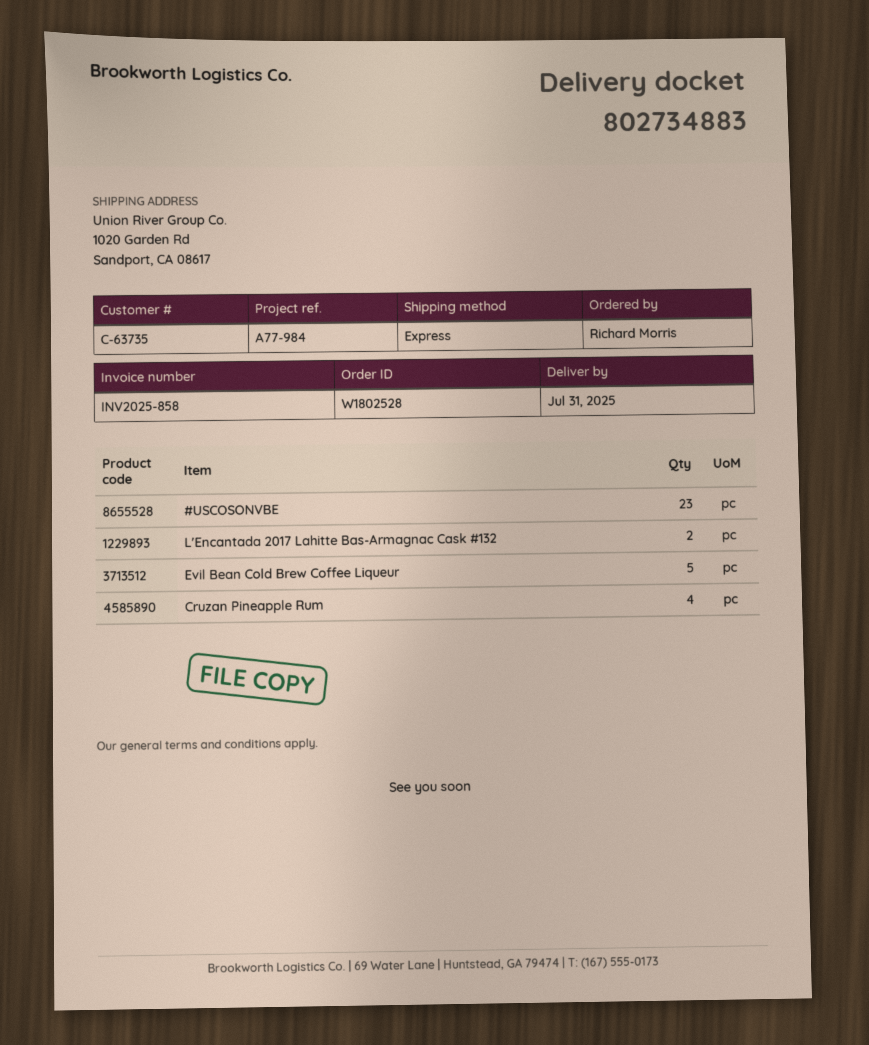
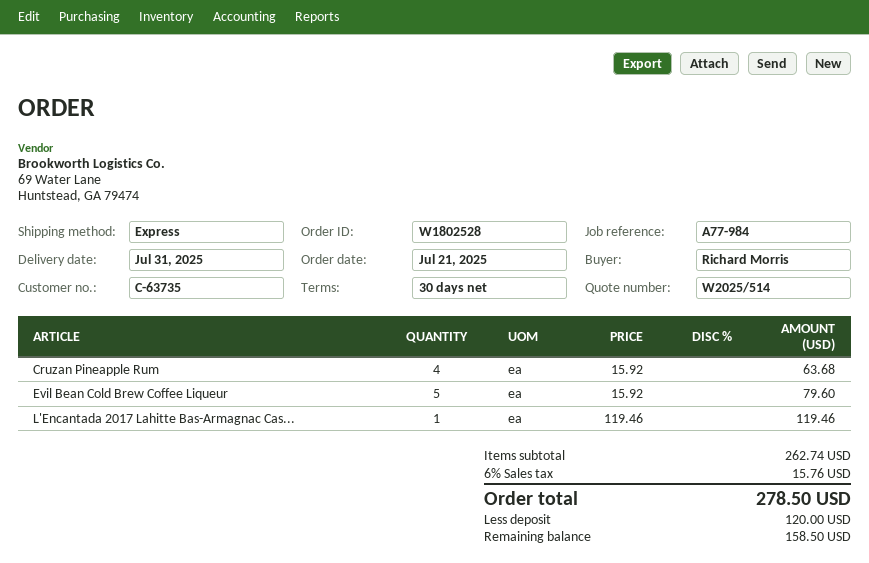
#USCOSONVBE: 23 -> none
L'Encantada 2017 Lahitte Bas-Armagnac Cask #132: 2 -> 1

